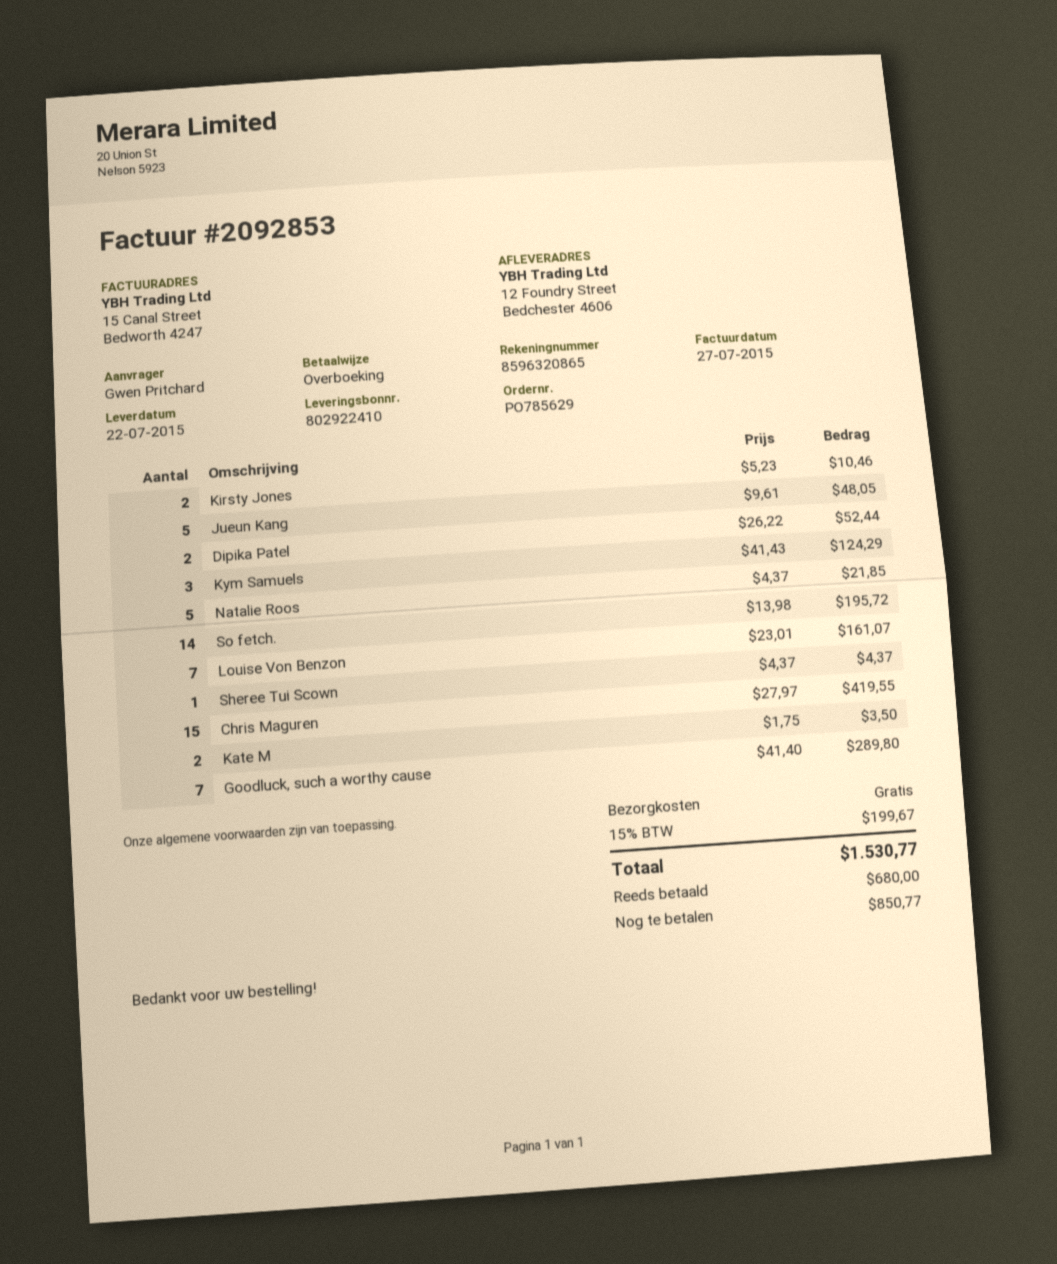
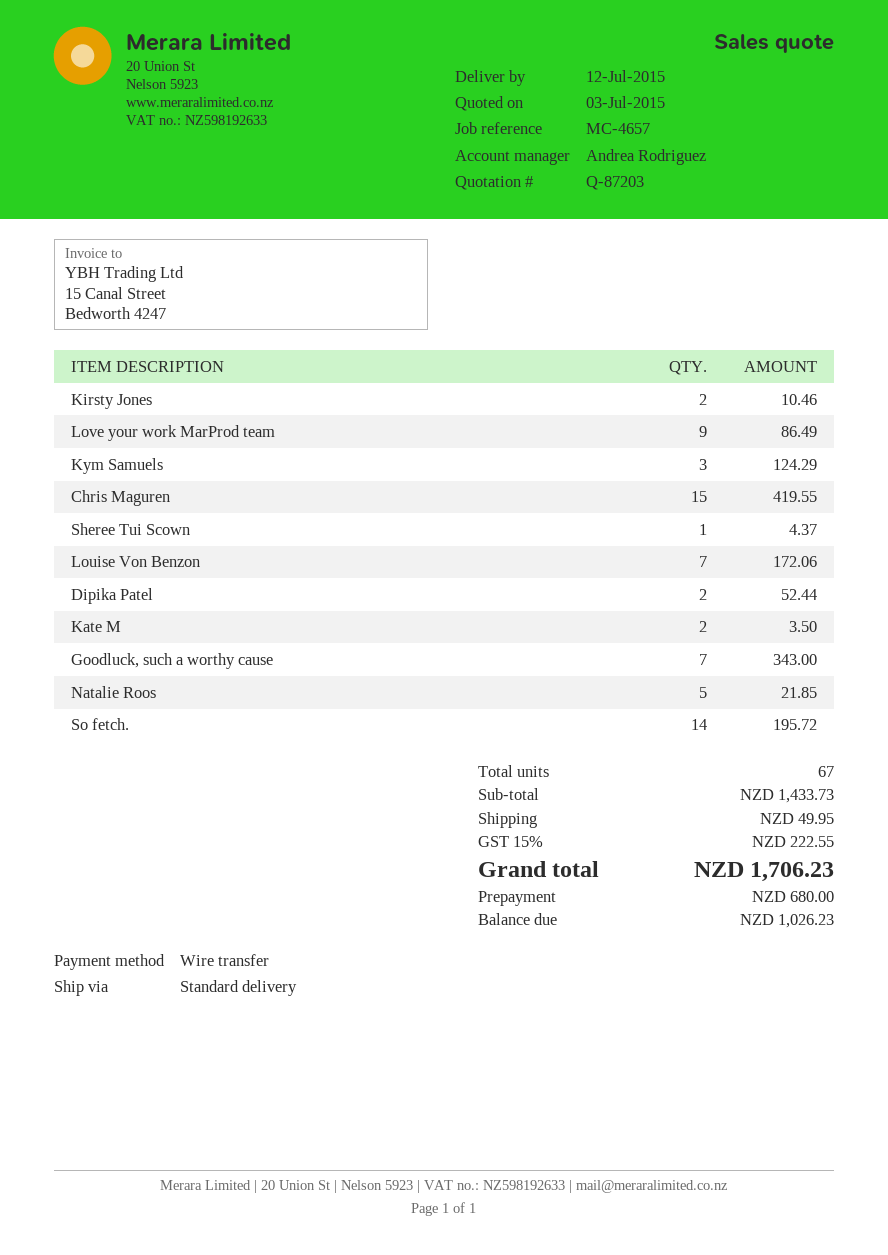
delivery date: 2015-07-22 -> 2015-07-12
Jueun Kang: 5 for 48.05 -> none
Louise Von Benzon: 7 for 161.07 -> 7 for 172.06
Goodluck, such a worthy cause: 7 for 289.80 -> 7 for 343.00
Love your work MarProd team: none -> 9 for 86.49
shipping: 0.00 -> 49.95
tax: 15% = 199.67 -> 15% = 222.55
total: 1530.77 -> 1706.23
balance: 850.77 -> 1026.23

